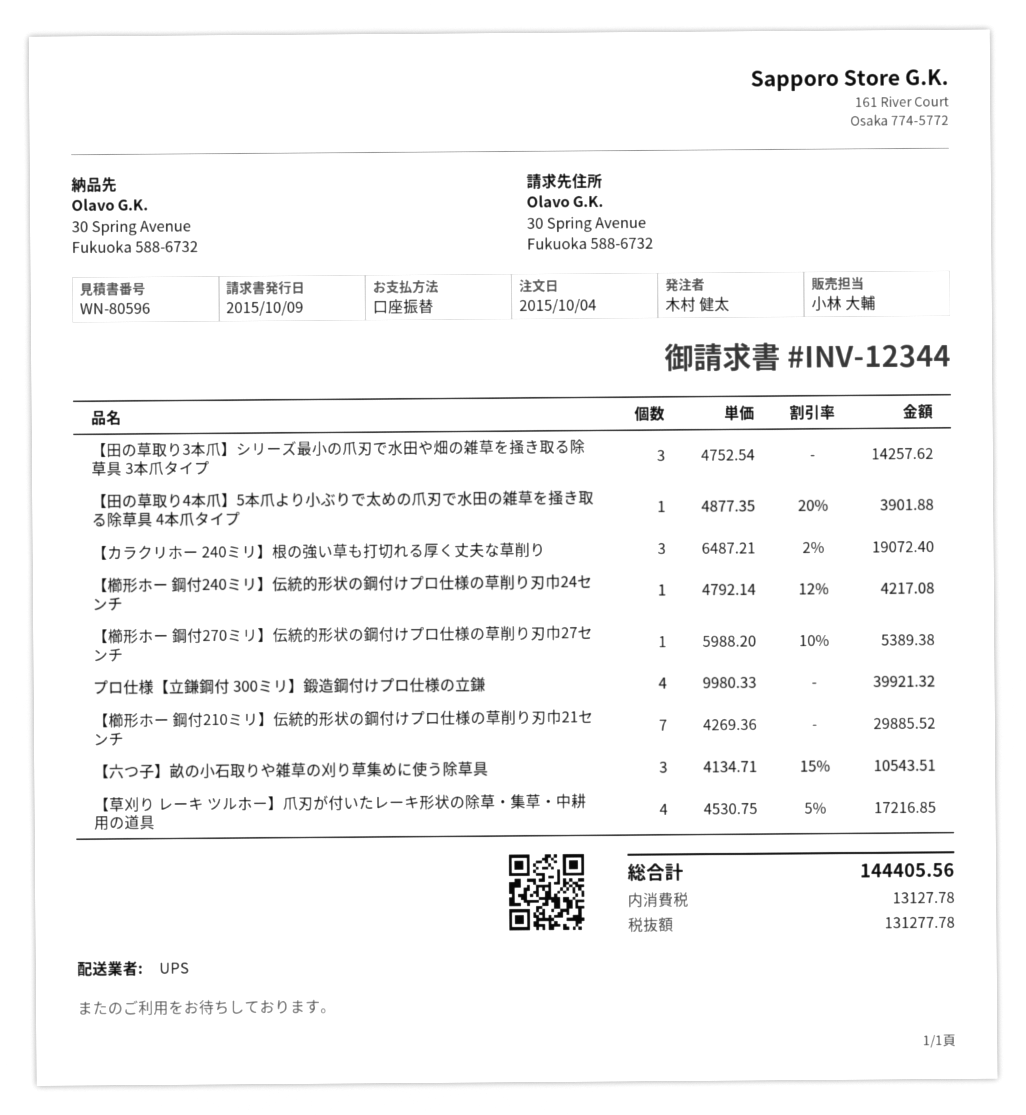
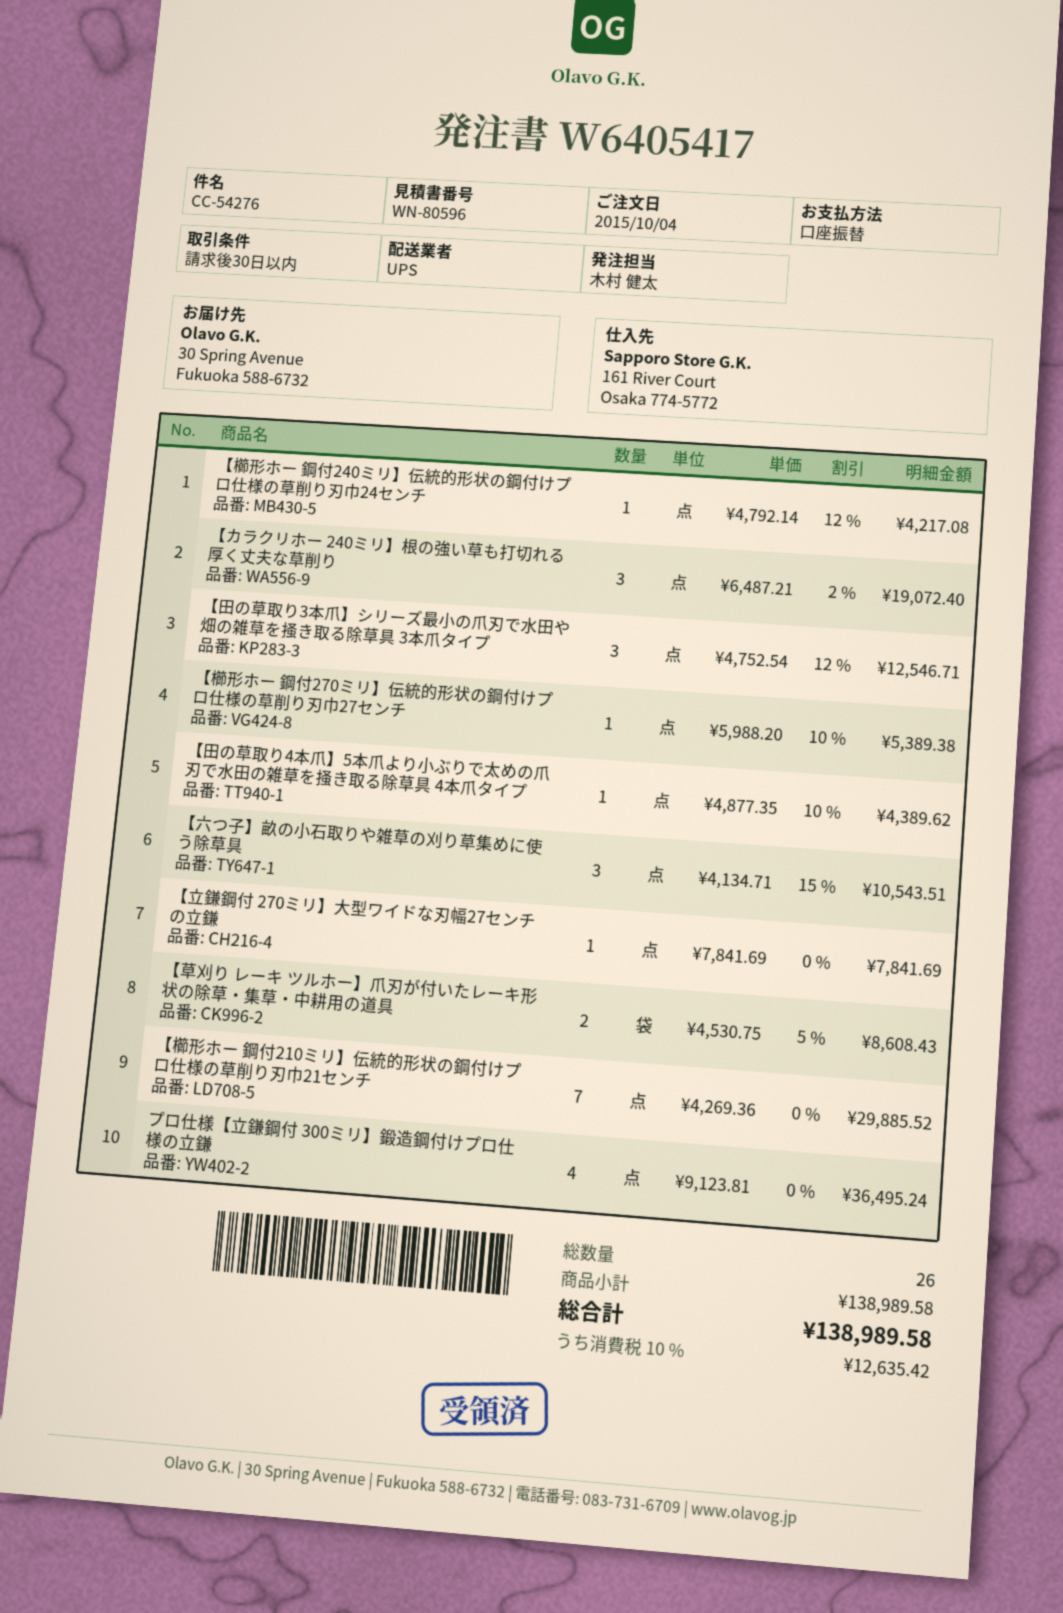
【田の草取り3本爪】シリーズ最小の爪刃で水田や畑の雑草を掻き取る除草具 3本爪タイプ: 3 x 4752.54 = 14257.62 -> 3 x 4752.54 - 12% = 12546.71
【田の草取り4本爪】5本爪より小ぶりで太めの爪刃で水田の雑草を掻き取る除草具 4本爪タイプ: 1 x 4877.35 - 20% = 3901.88 -> 1 x 4877.35 - 10% = 4389.62
プロ仕様【立鎌鋼付 300ミリ】鍛造鋼付けプロ仕様の立鎌: 4 x 9980.33 = 39921.32 -> 4 x 9123.81 = 36495.24
【草刈り レーキ ツルホー】爪刃が付いたレーキ形状の除草・集草・中耕用の道具: 4 x 4530.75 - 5% = 17216.85 -> 2 x 4530.75 - 5% = 8608.43
【立鎌鋼付 270ミリ】大型ワイドな刃幅27センチの立鎌: none -> 1 x 7841.69 = 7841.69
tax: 13127.78 -> 12635.42
total: 144405.56 -> 138989.58

